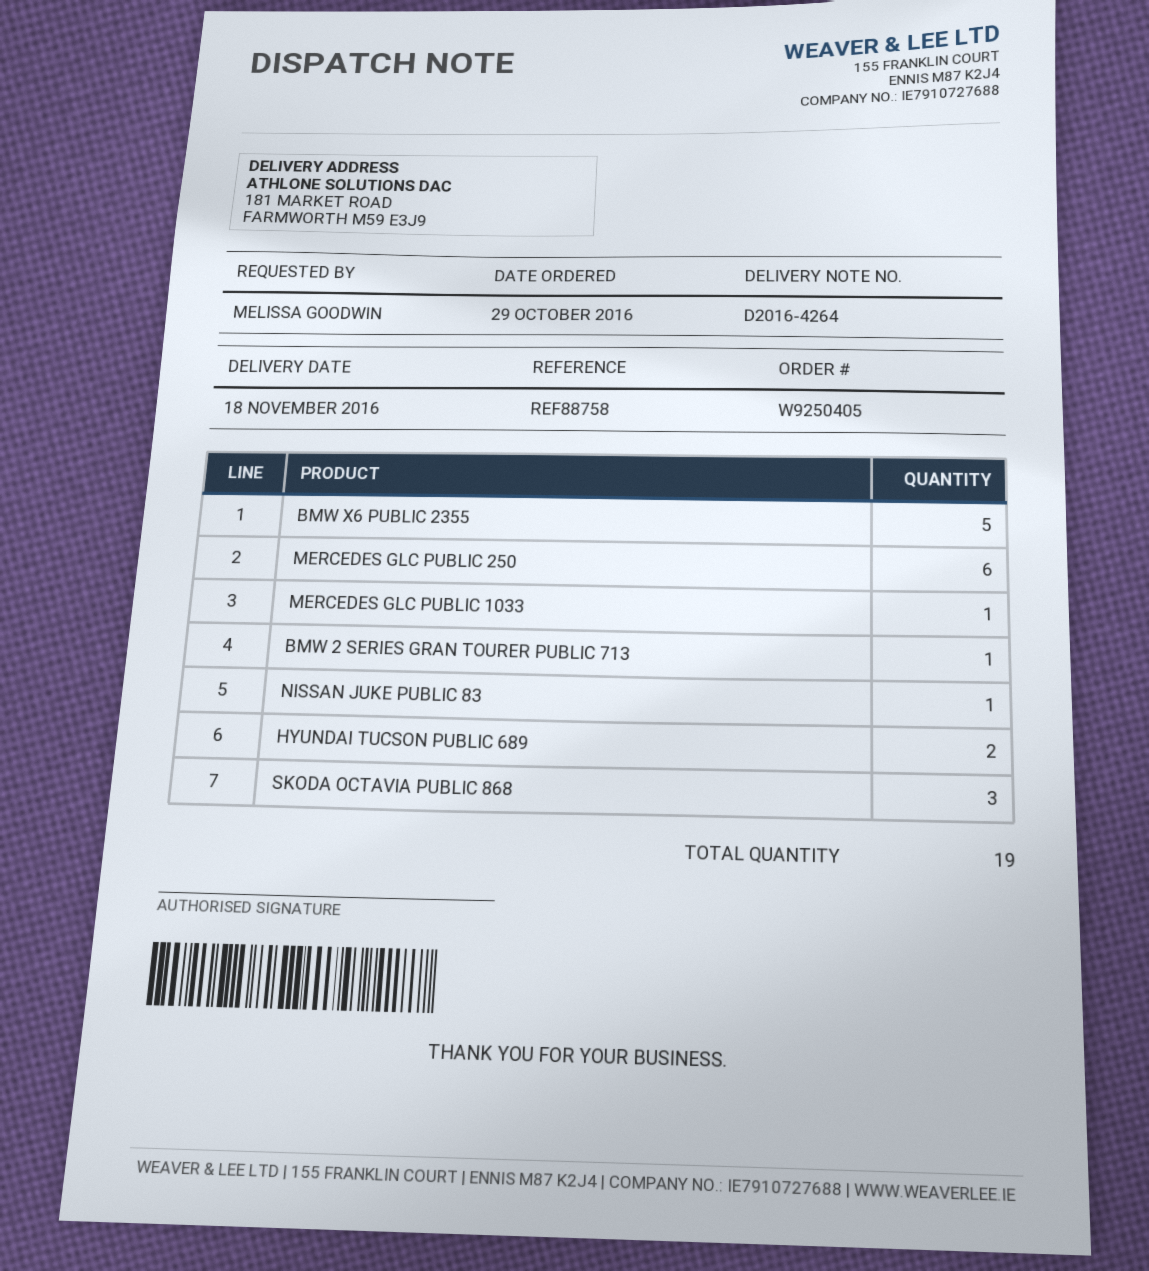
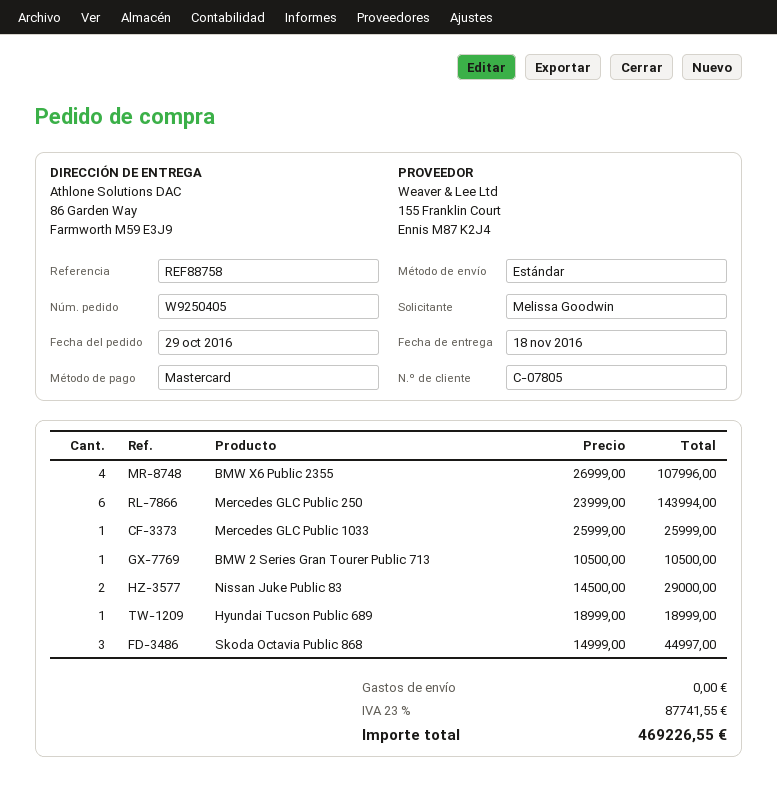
ship to: 181 MARKET ROAD, FARMWORTH M59 E3J9 -> 86 Garden Way, Farmworth M59 E3J9
BMW X6 PUBLIC 2355: 5 -> 4
NISSAN JUKE PUBLIC 83: 1 -> 2
HYUNDAI TUCSON PUBLIC 689: 2 -> 1

